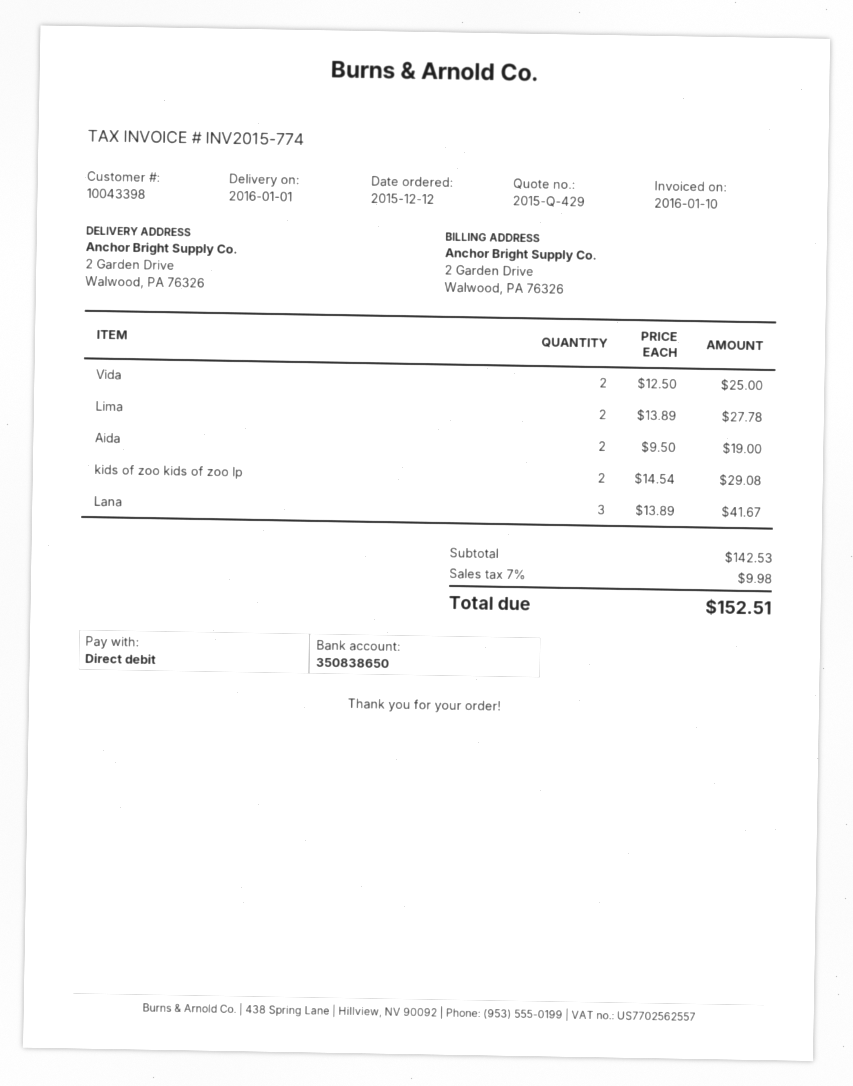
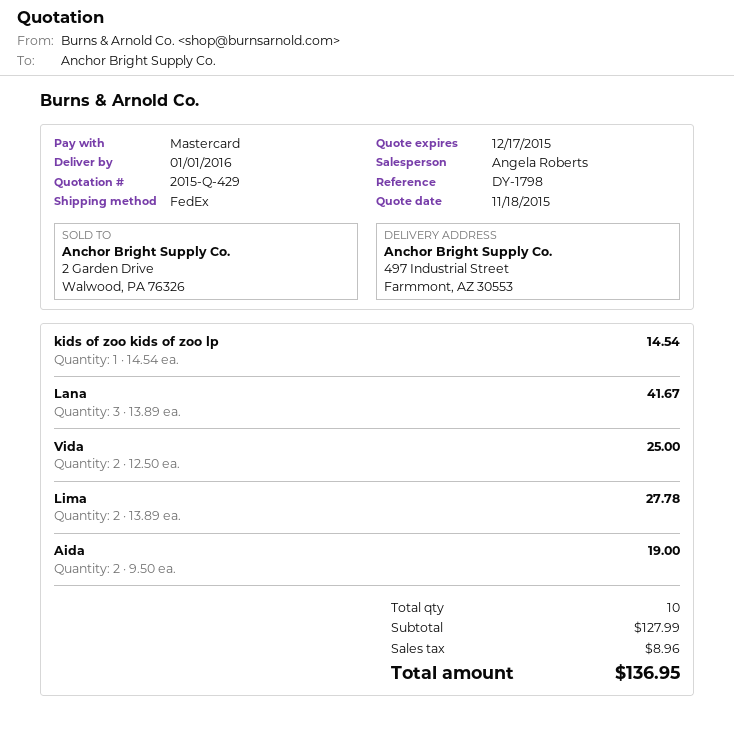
payment method: direct debit -> Mastercard
ship to: 2 Garden Drive, Walwood, PA 76326 -> 497 Industrial Street, Farmmont, AZ 30553
kids of zoo kids of zoo lp: 2 x 14.54 = 29.08 -> 1 x 14.54 = 14.54
subtotal: 142.53 -> 127.99
tax: 9.98 -> 8.96
total: 152.51 -> 136.95

